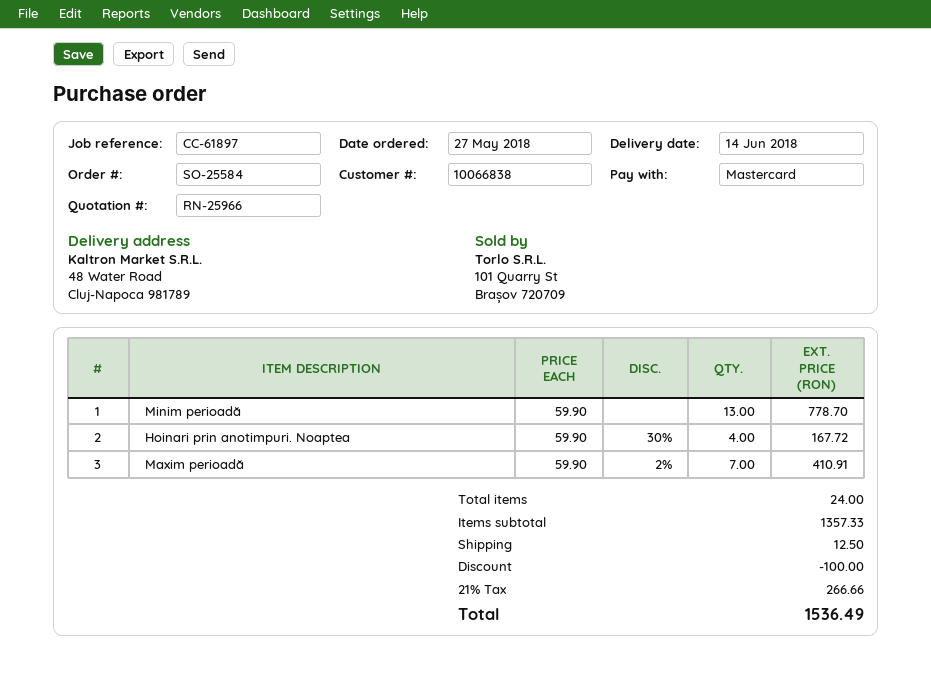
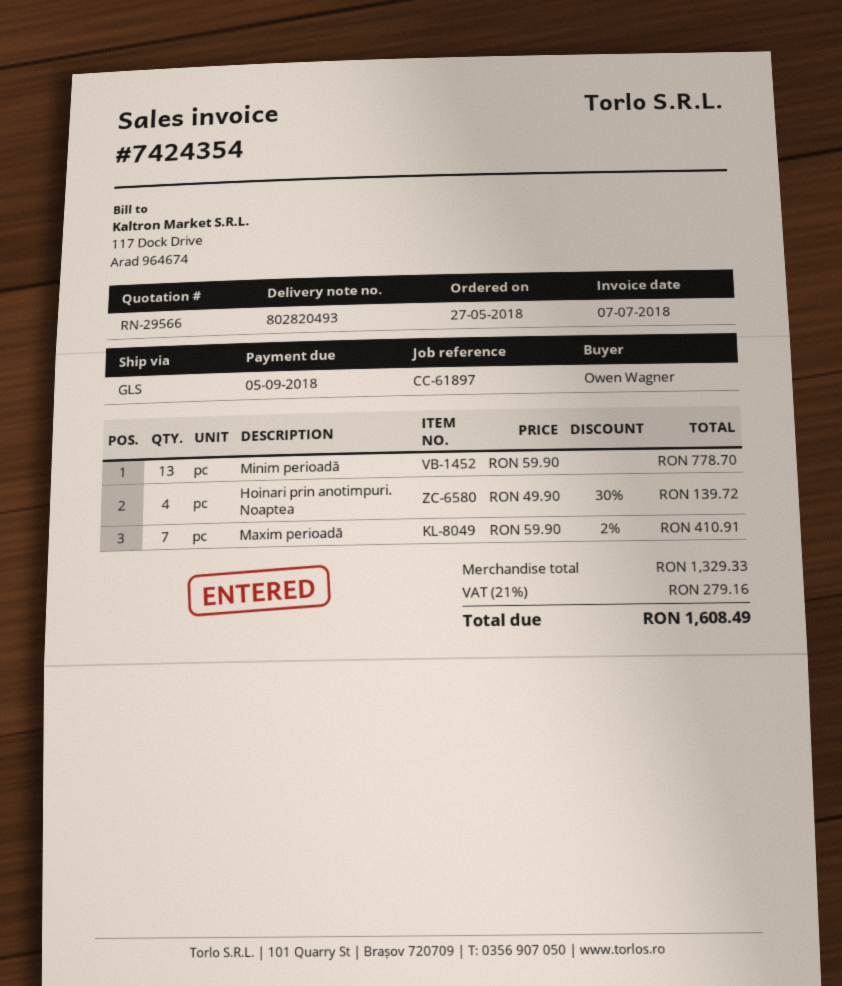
quote number: RN-25966 -> RN-29566
Hoinari prin anotimpuri. Noaptea: 4 x 59.90 - 30% = 167.72 -> 4 x 49.90 - 30% = 139.72
subtotal: 1357.33 -> 1329.33
discount: 100.00 -> none
shipping: 12.50 -> none
tax: 21% = 266.66 -> 21% = 279.16
total: 1536.49 -> 1608.49

